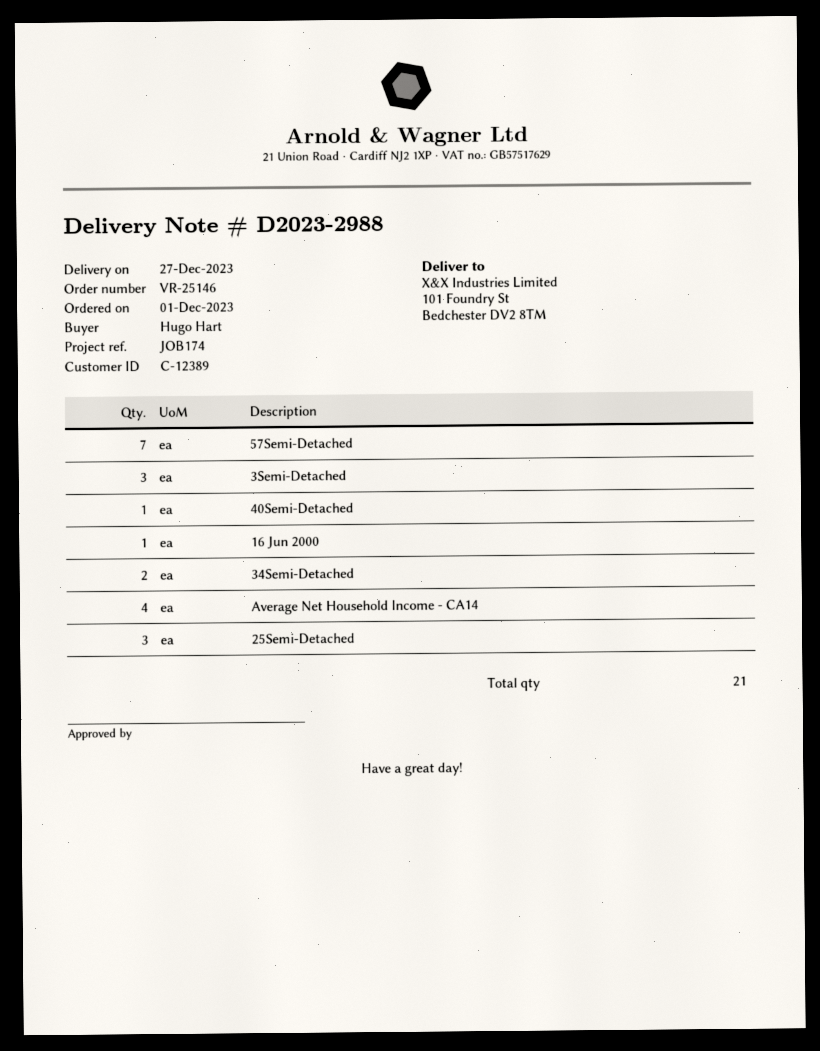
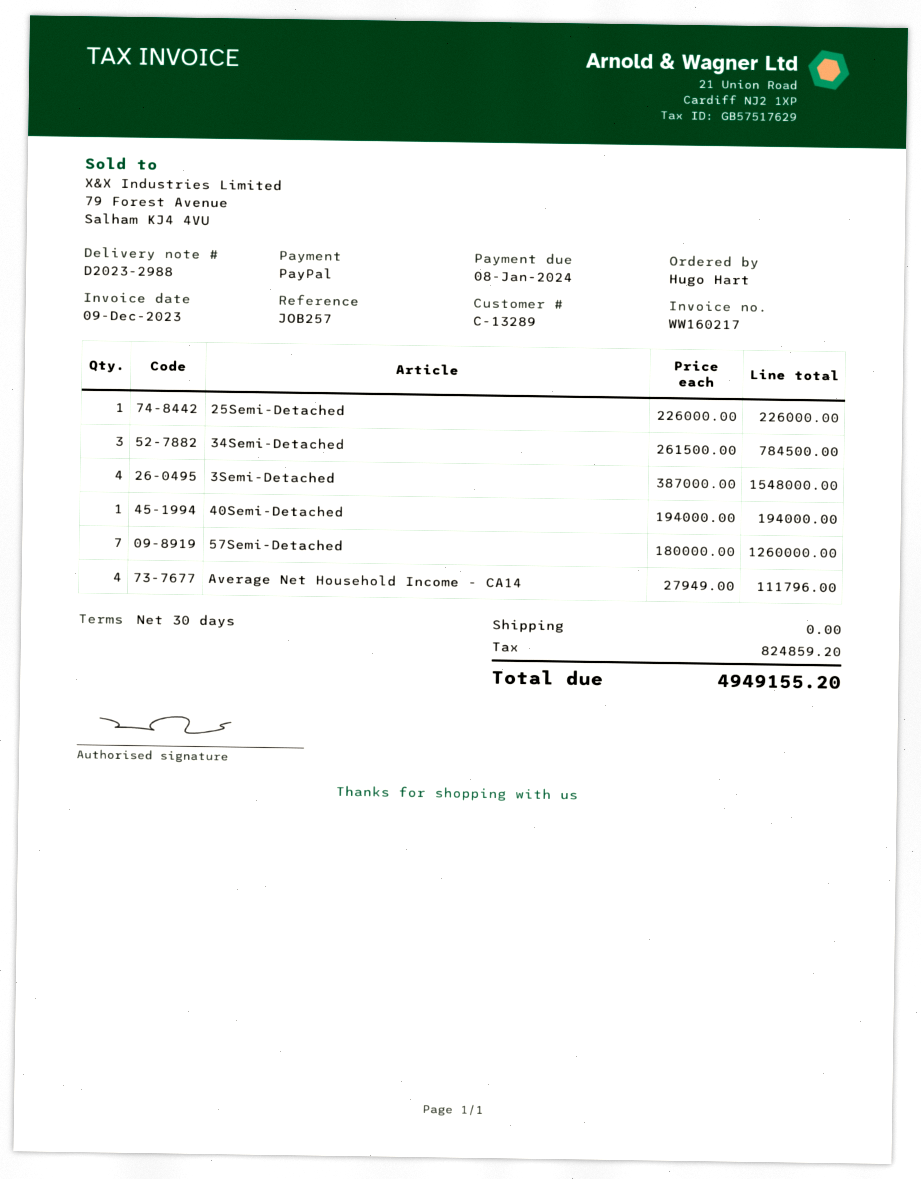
customer number: C-12389 -> C-13289
reference: JOB174 -> JOB257
3Semi-Detached: 3 -> 4
16 Jun 2000: 1 -> none
34Semi-Detached: 2 -> 3
25Semi-Detached: 3 -> 1

